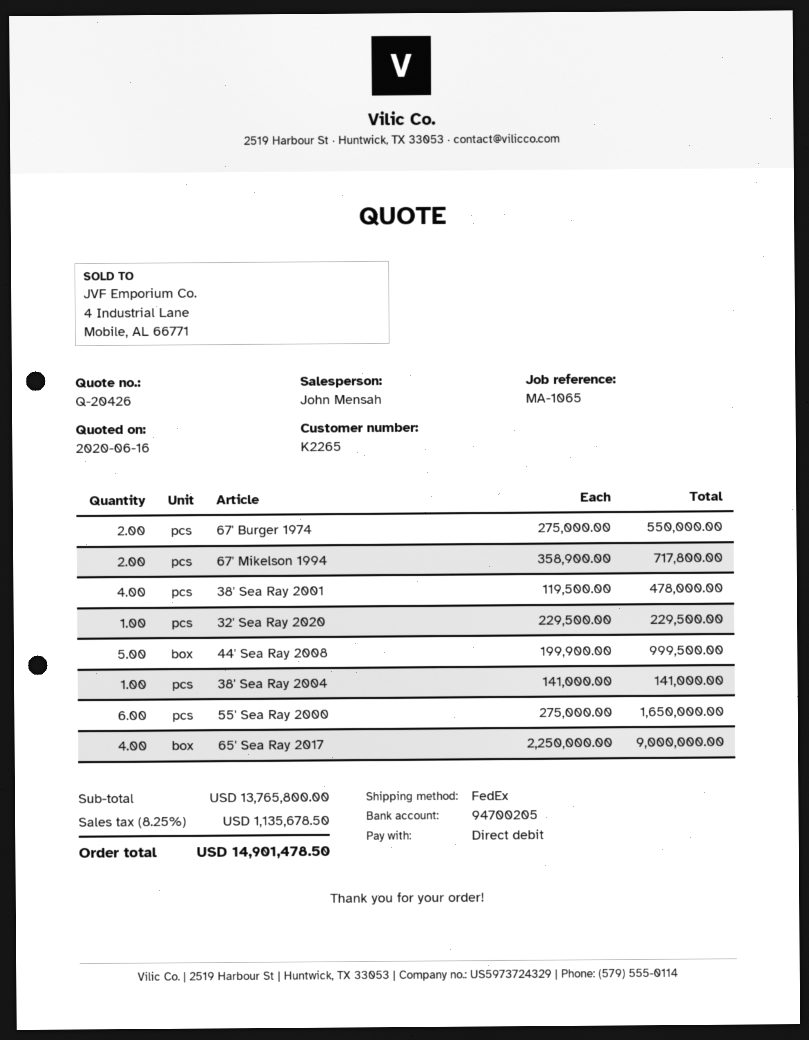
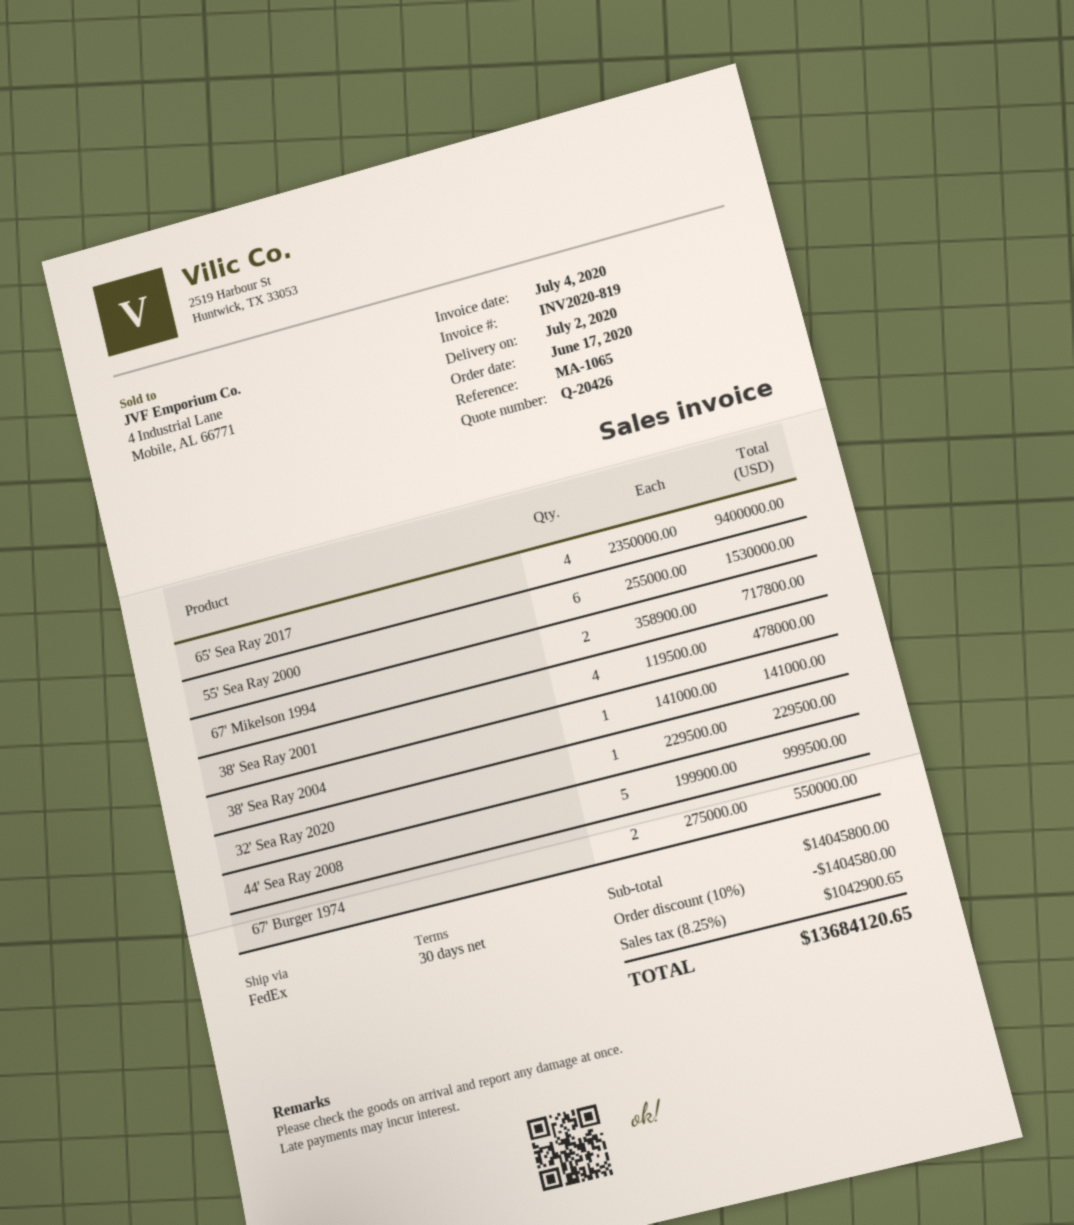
55' Sea Ray 2000: 6 x 275000.00 = 1650000.00 -> 6 x 255000.00 = 1530000.00
65' Sea Ray 2017: 4 x 2250000.00 = 9000000.00 -> 4 x 2350000.00 = 9400000.00
subtotal: 13765800.00 -> 14045800.00
discount: none -> 10% = 1404580.00
tax: 8.25% = 1135678.50 -> 8.25% = 1042900.65
total: 14901478.50 -> 13684120.65

